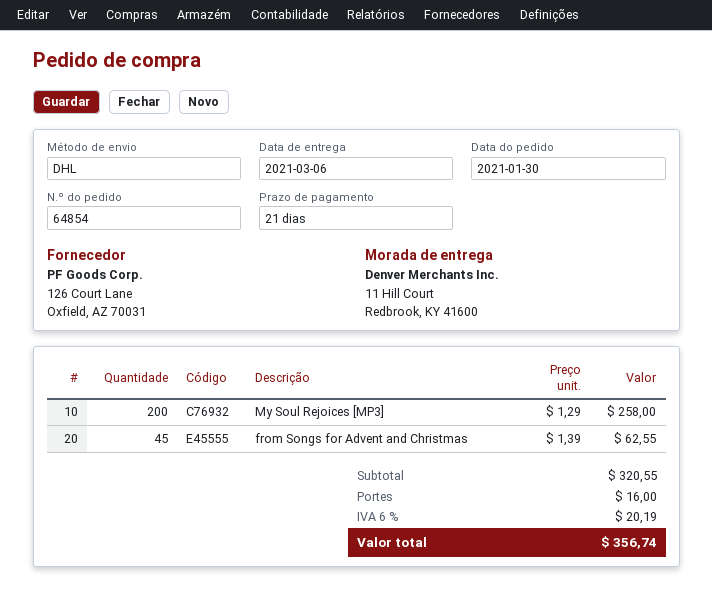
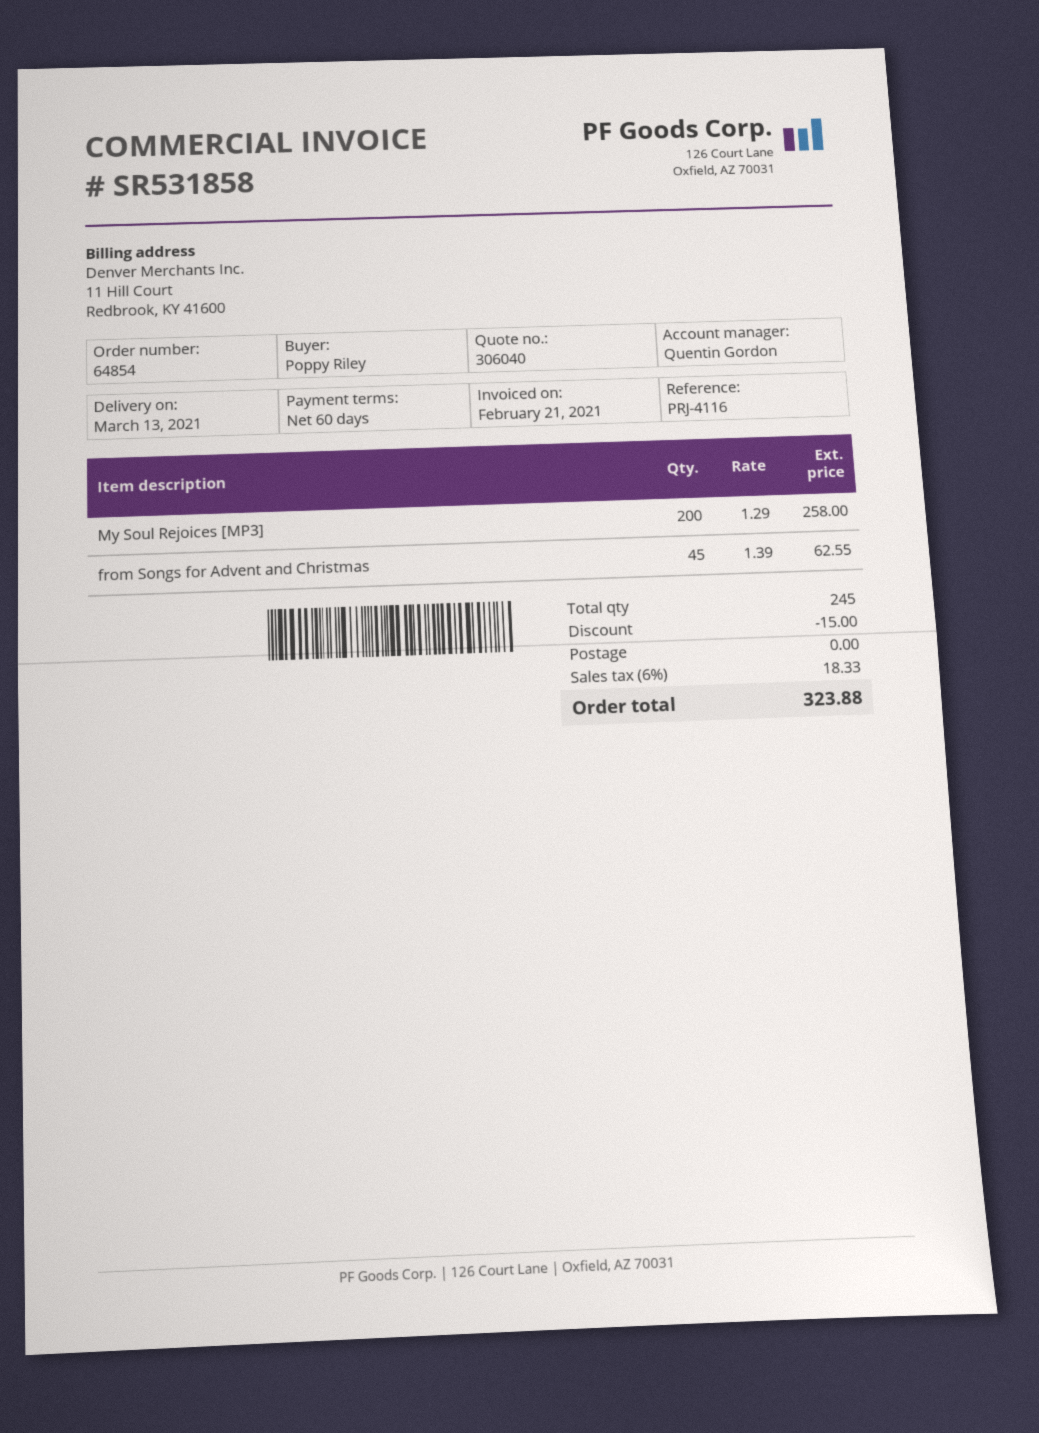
delivery date: 2021-03-06 -> 2021-03-13
payment terms: 21 days -> 60 days
discount: none -> 15.00
shipping: 16.00 -> 0.00
tax: 6% = 20.19 -> 6% = 18.33
total: 356.74 -> 323.88

